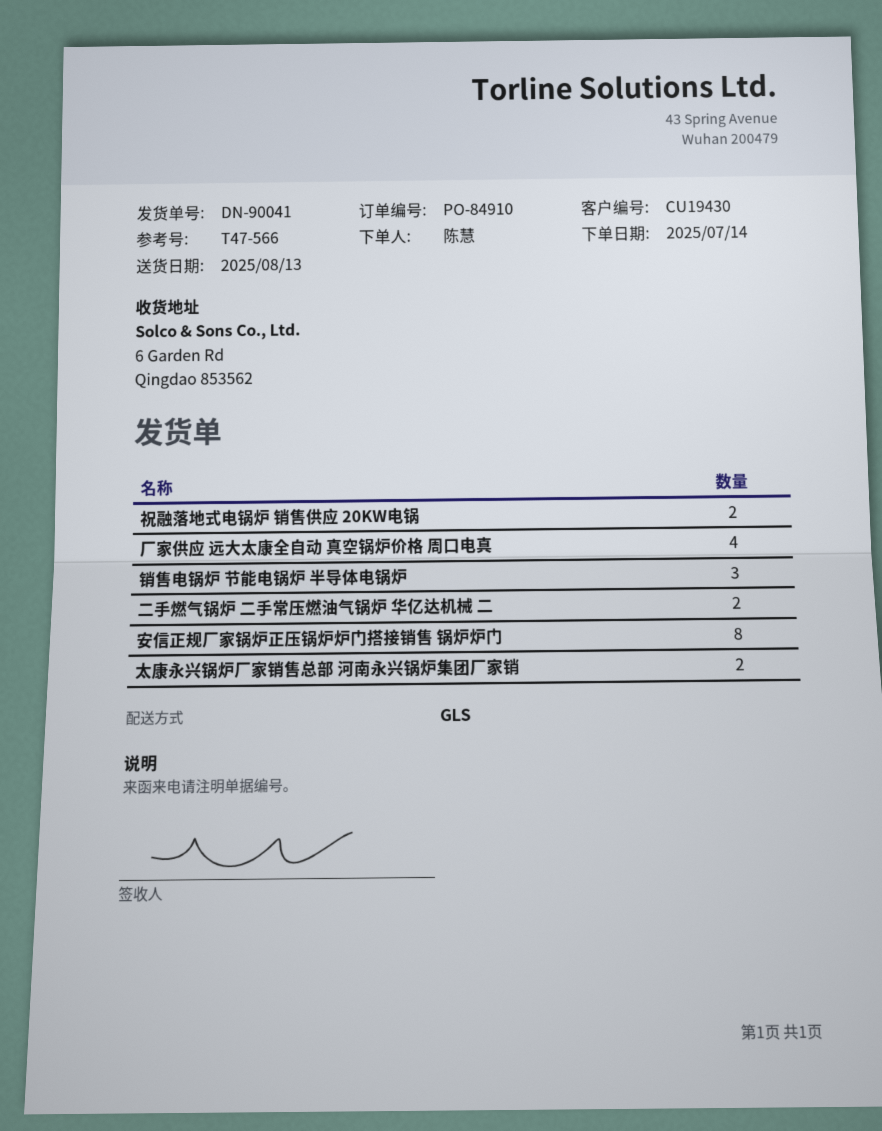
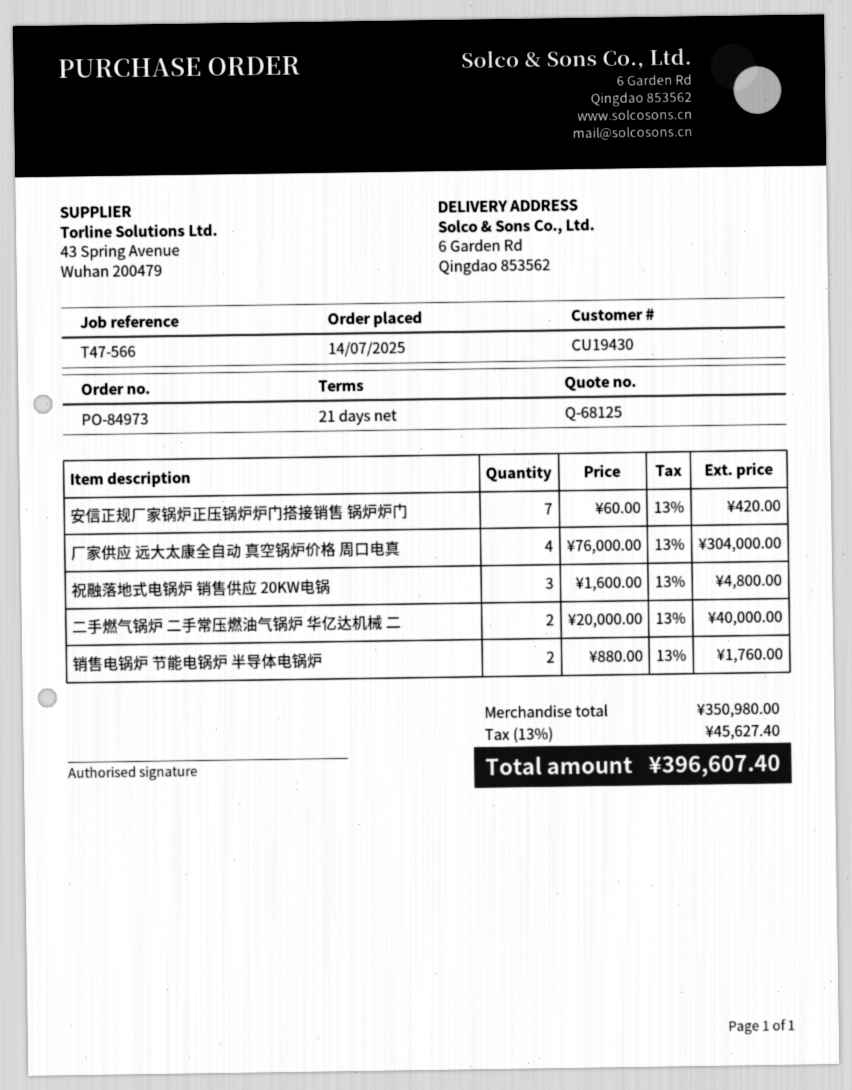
order number: PO-84910 -> PO-84973
祝融落地式电锅炉 销售供应 20KW电锅: 2 -> 3
销售电锅炉 节能电锅炉 半导体电锅炉: 3 -> 2
安信正规厂家锅炉正压锅炉炉门搭接销售 锅炉炉门: 8 -> 7
太康永兴锅炉厂家销售总部 河南永兴锅炉集团厂家销: 2 -> none

